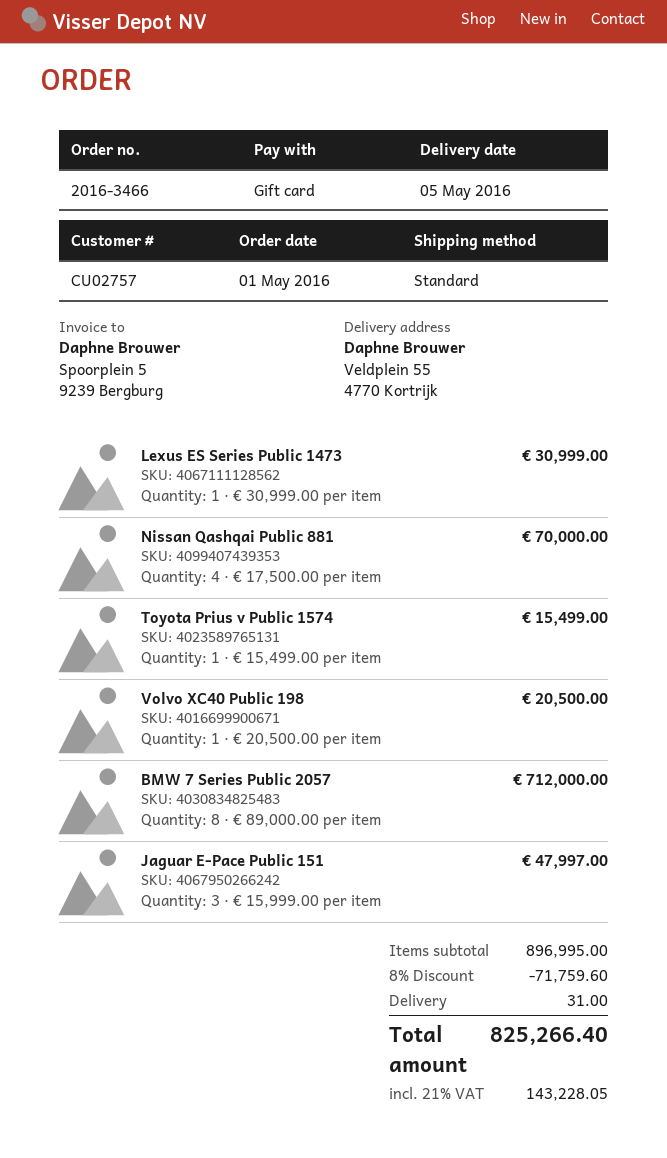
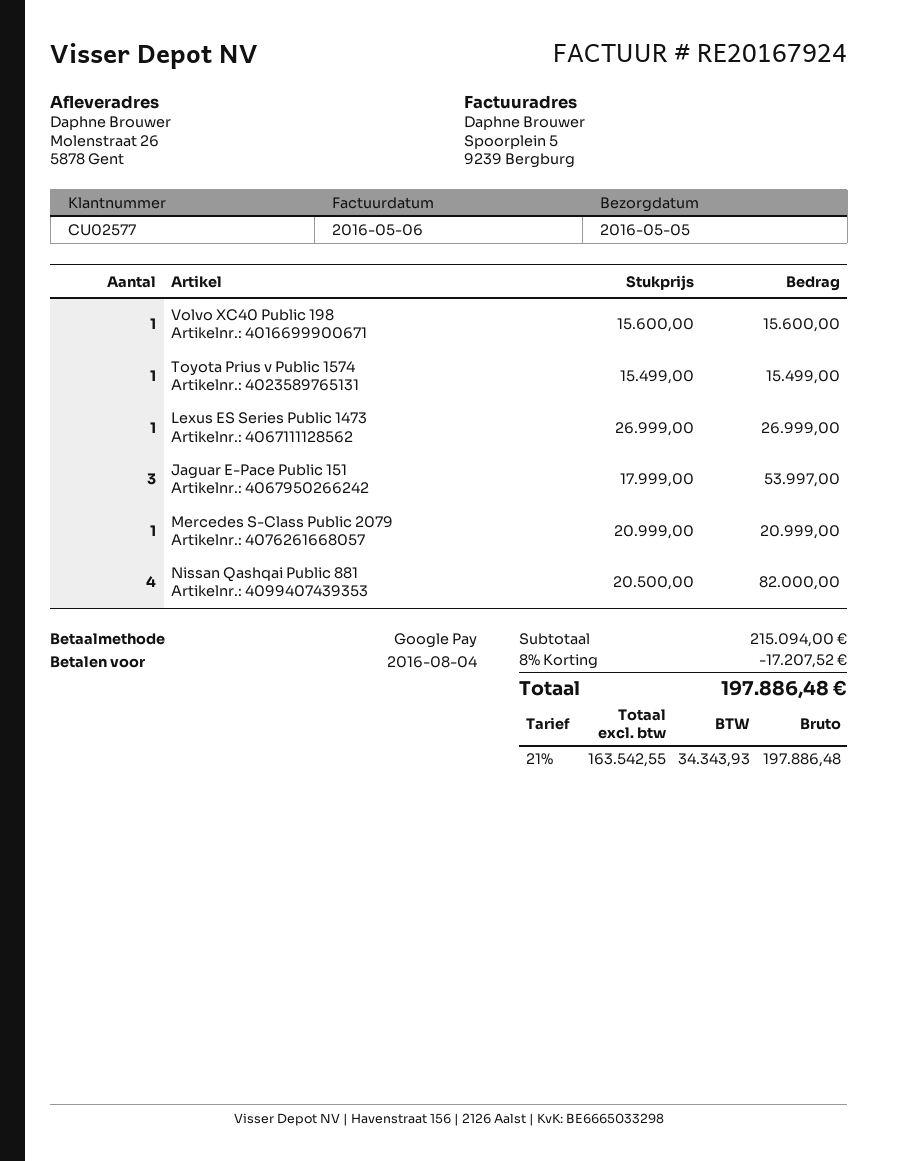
customer number: CU02757 -> CU02577
payment method: gift card -> Google Pay
ship to: Veldplein 55, 4770 Kortrijk -> Molenstraat 26, 5878 Gent
Lexus ES Series Public 1473: 1 x 30999.00 = 30999.00 -> 1 x 26999.00 = 26999.00
Nissan Qashqai Public 881: 4 x 17500.00 = 70000.00 -> 4 x 20500.00 = 82000.00
Volvo XC40 Public 198: 1 x 20500.00 = 20500.00 -> 1 x 15600.00 = 15600.00
BMW 7 Series Public 2057: 8 x 89000.00 = 712000.00 -> none
Jaguar E-Pace Public 151: 3 x 15999.00 = 47997.00 -> 3 x 17999.00 = 53997.00
Mercedes S-Class Public 2079: none -> 1 x 20999.00 = 20999.00
subtotal: 896995.00 -> 215094.00
discount: 8% = 71759.60 -> 8% = 17207.52
shipping: 31.00 -> none
tax: 21% = 143228.05 -> 21% = 34343.93
total: 825266.40 -> 197886.48

